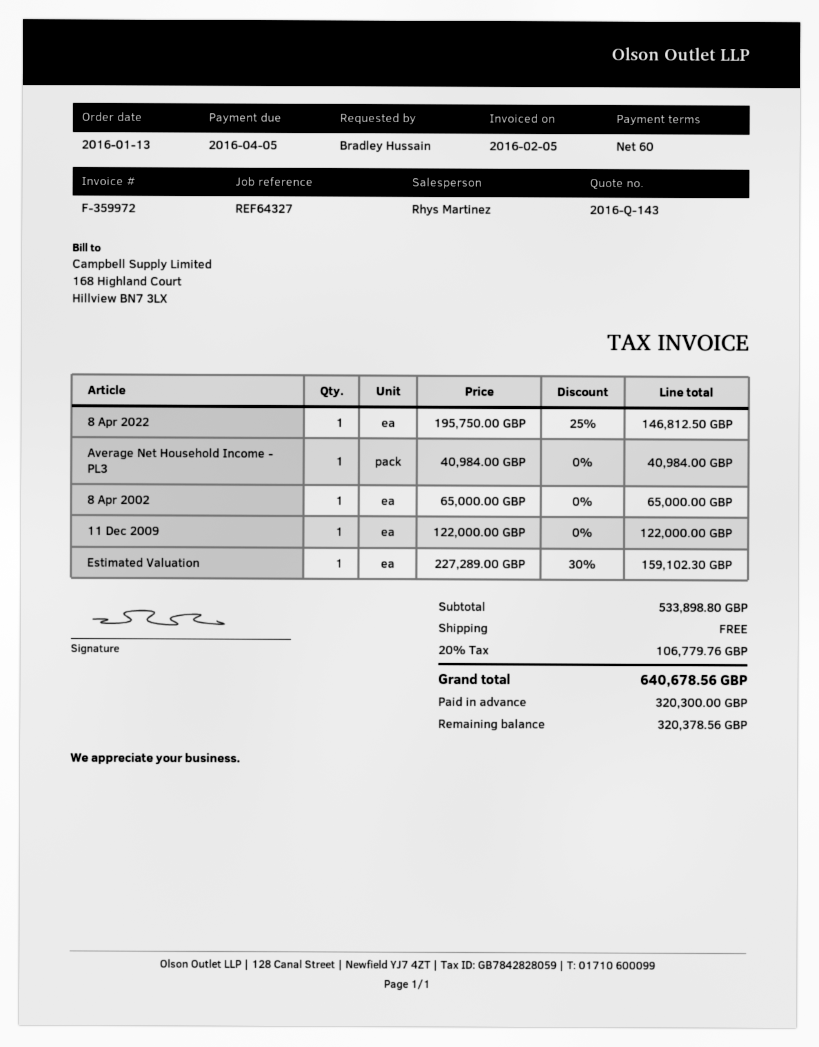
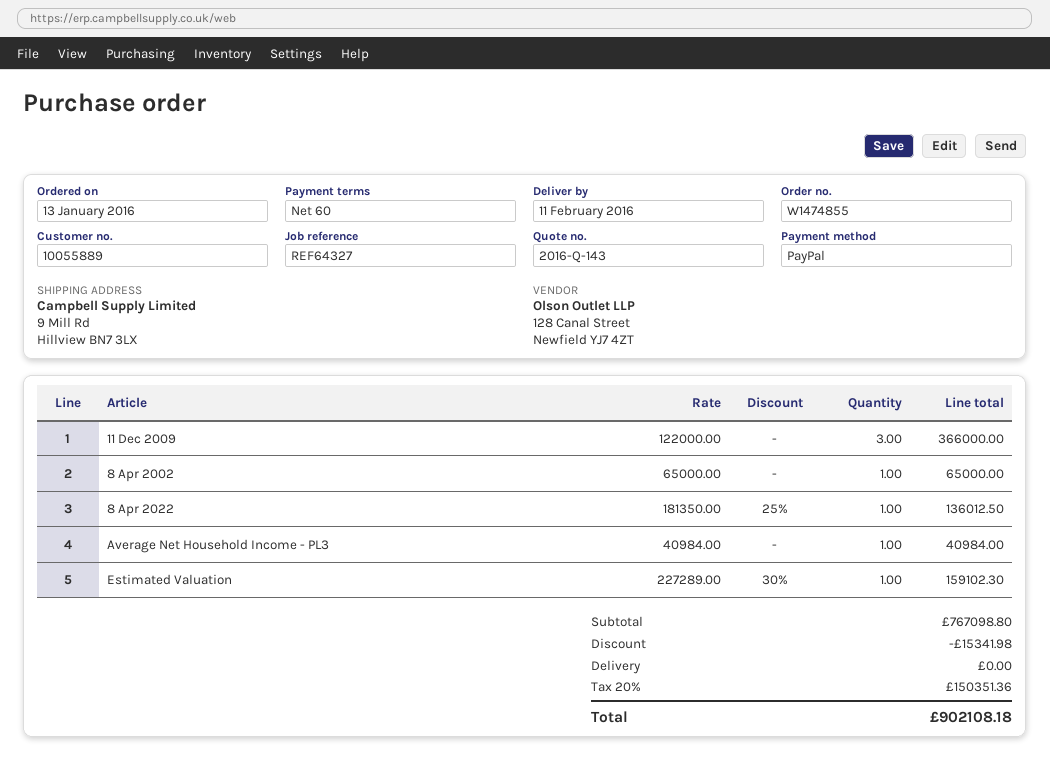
8 Apr 2022: 1 x 195750.00 - 25% = 146812.50 -> 1 x 181350.00 - 25% = 136012.50
11 Dec 2009: 1 x 122000.00 = 122000.00 -> 3 x 122000.00 = 366000.00
subtotal: 533898.80 -> 767098.80
discount: none -> 15341.98
tax: 20% = 106779.76 -> 20% = 150351.36
total: 640678.56 -> 902108.18

